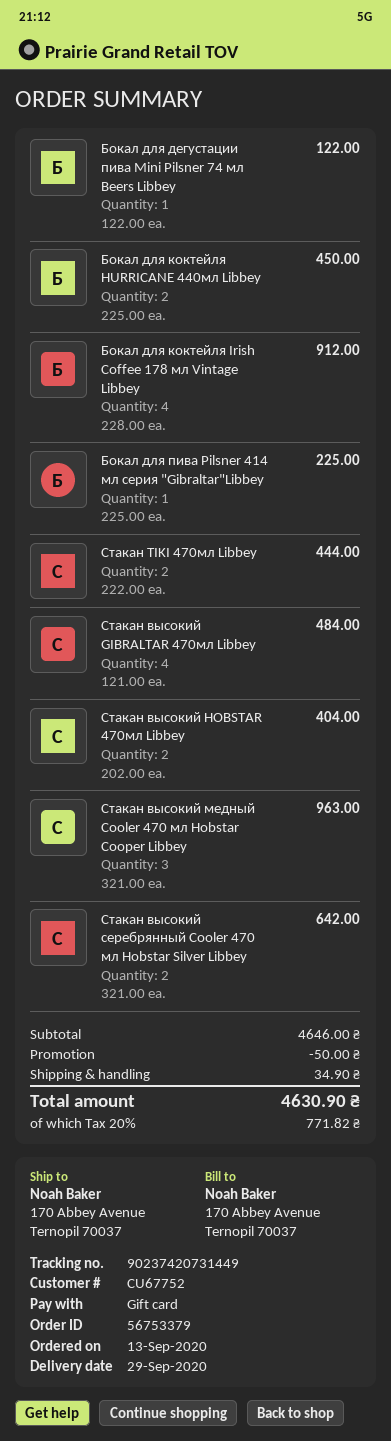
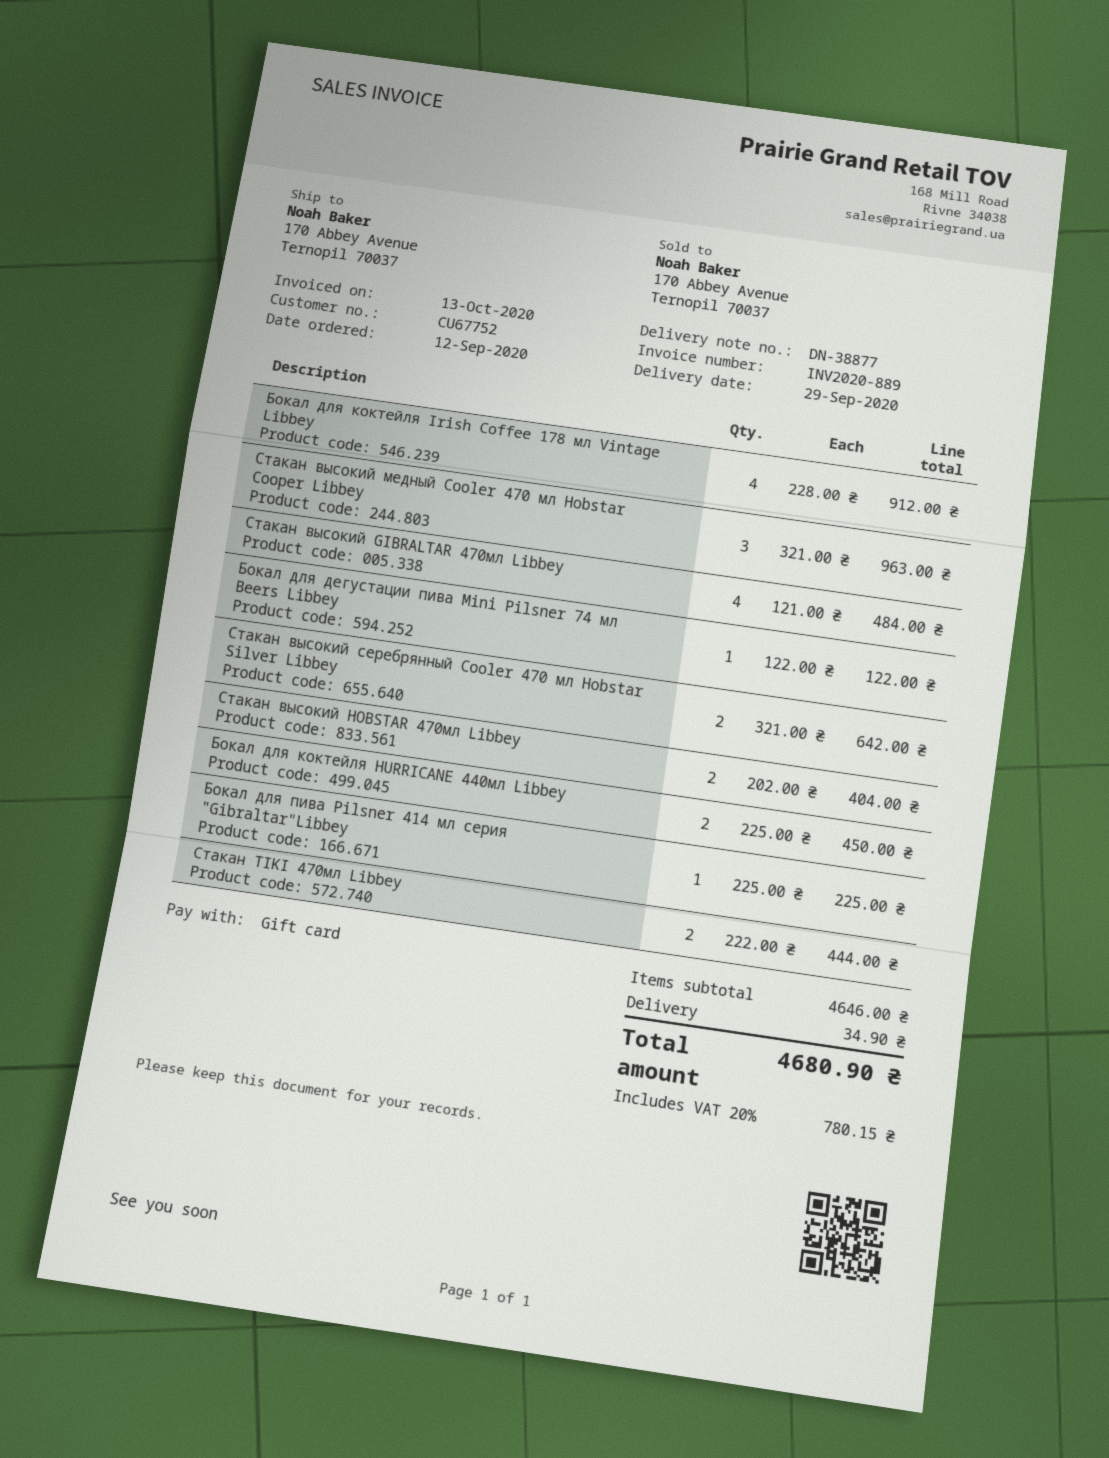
order date: 2020-09-13 -> 2020-09-12
discount: 50.00 -> none
tax: 20% = 771.82 -> 20% = 780.15
total: 4630.90 -> 4680.90

